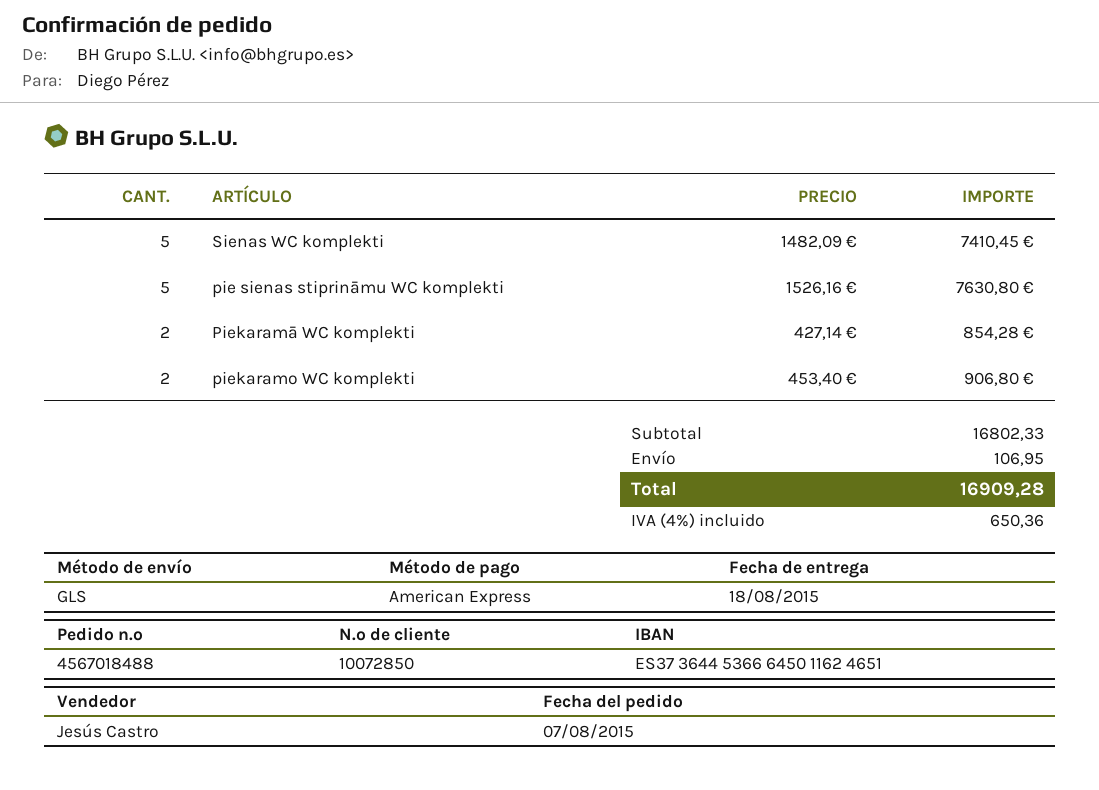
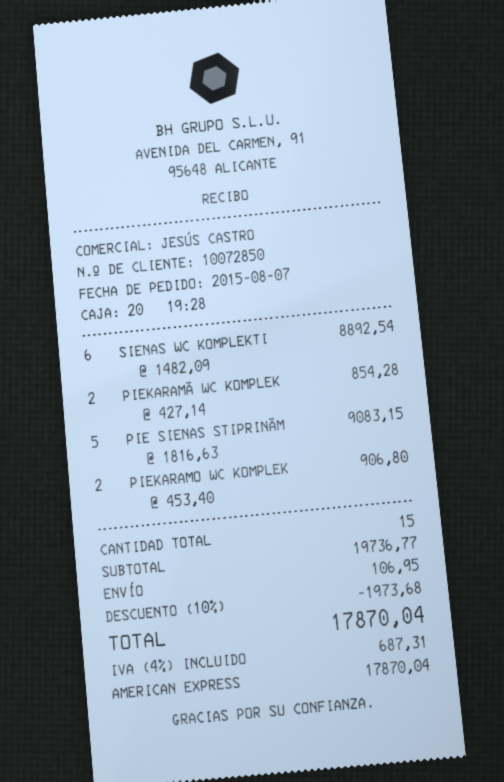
Sienas WC komplekti: 5 x 1482.09 = 7410.45 -> 6 x 1482.09 = 8892.54
pie sienas stiprināmu WC komplekti: 5 x 1526.16 = 7630.80 -> 5 x 1816.63 = 9083.15
subtotal: 16802.33 -> 19736.77
discount: none -> 10% = 1973.68
tax: 4% = 650.36 -> 4% = 687.31
total: 16909.28 -> 17870.04

